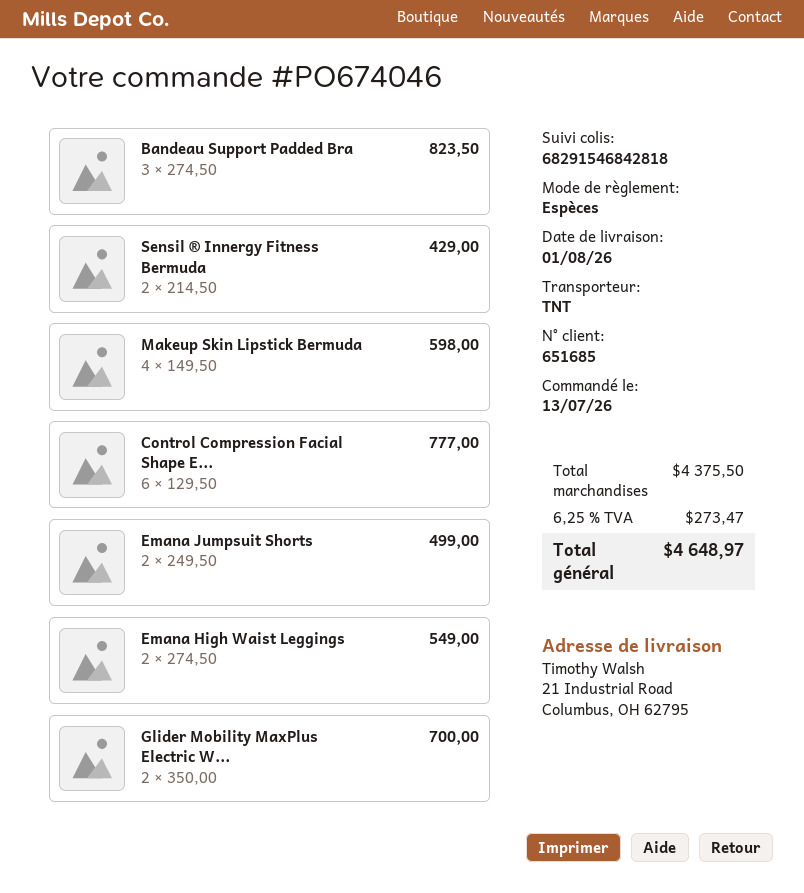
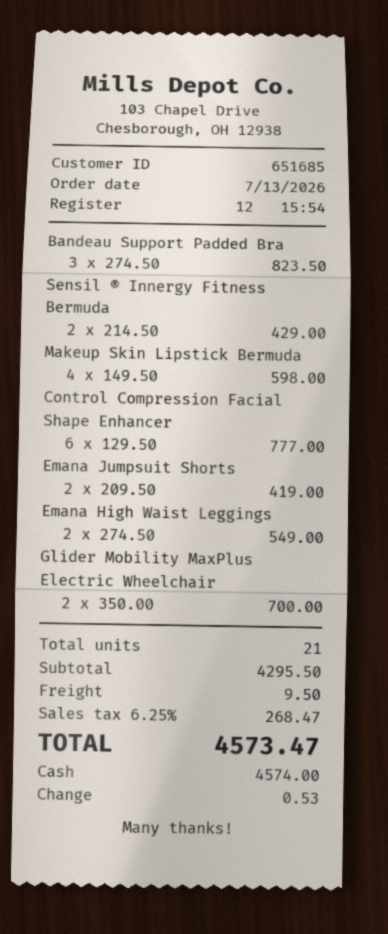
Emana Jumpsuit Shorts: 2 x 249.50 = 499.00 -> 2 x 209.50 = 419.00
subtotal: 4375.50 -> 4295.50
shipping: none -> 9.50
tax: 6.25% = 273.47 -> 6.25% = 268.47
total: 4648.97 -> 4573.47

